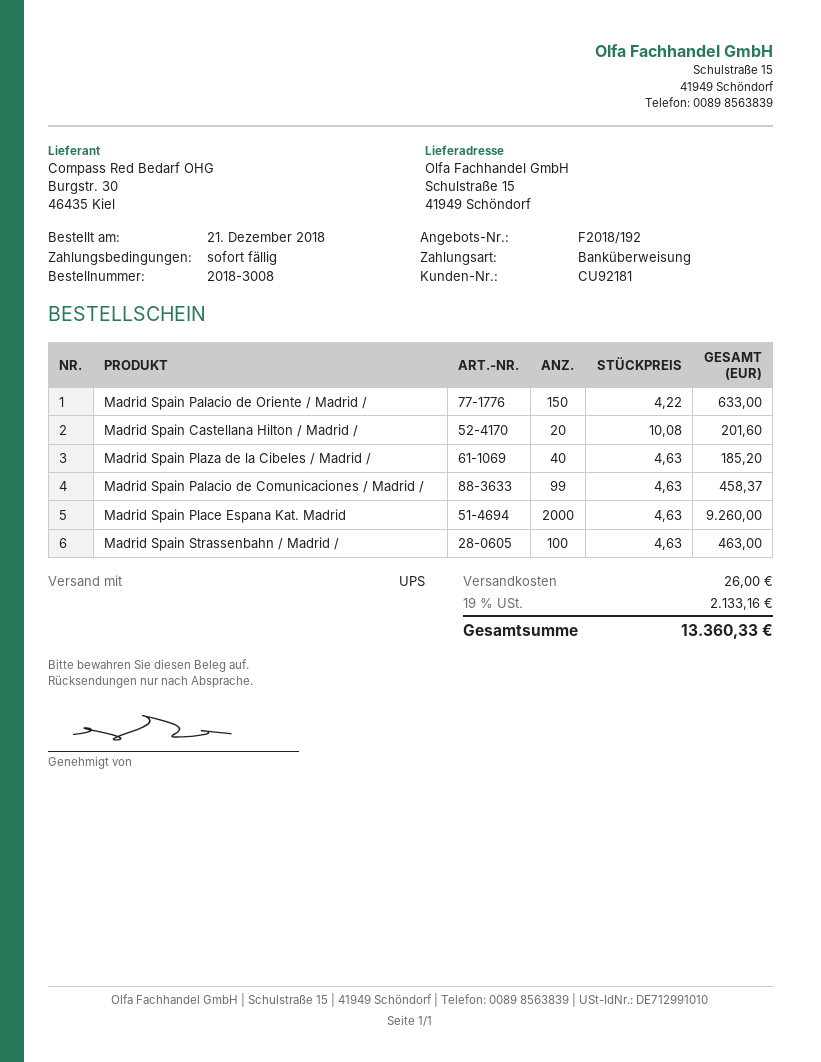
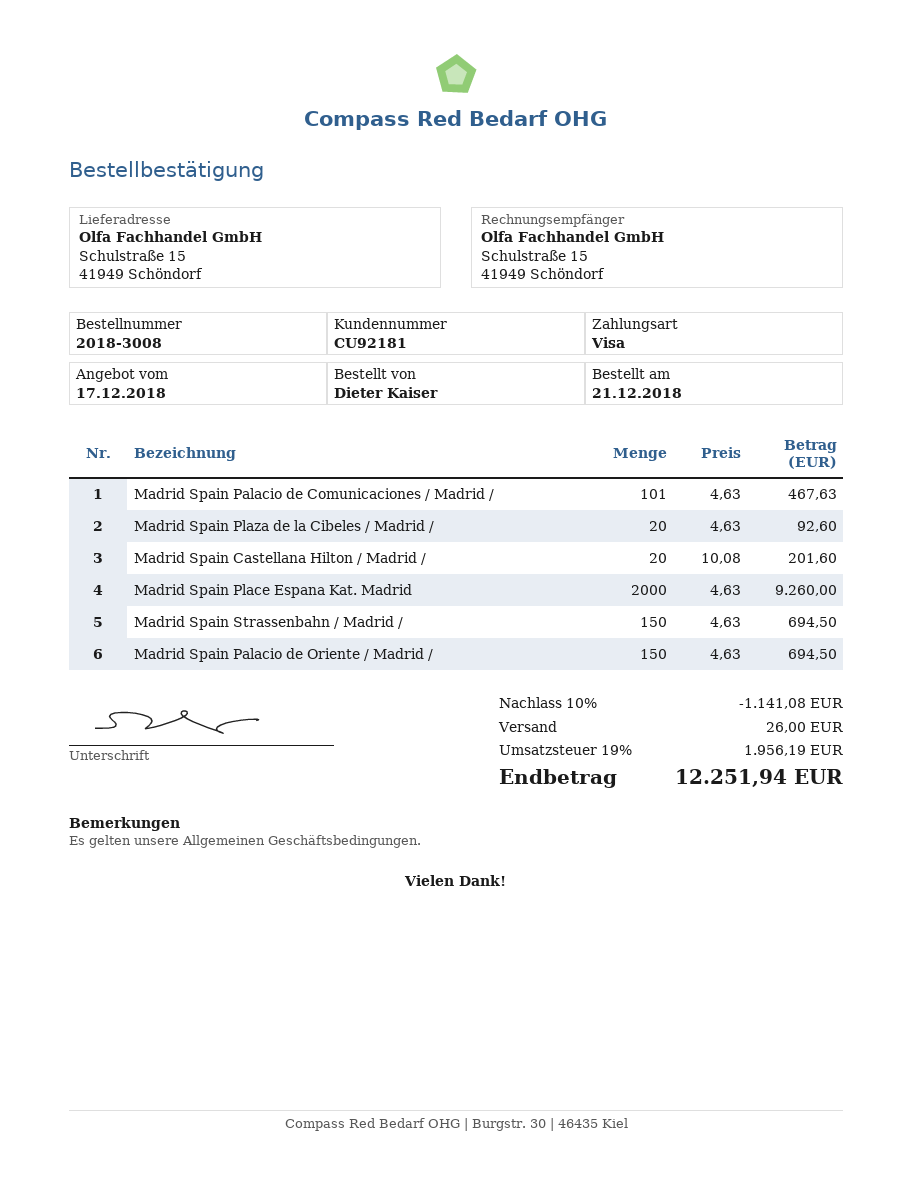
payment method: bank transfer -> Visa
Madrid Spain Palacio de Oriente / Madrid /: 150 x 4.22 = 633.00 -> 150 x 4.63 = 694.50
Madrid Spain Plaza de la Cibeles / Madrid /: 40 x 4.63 = 185.20 -> 20 x 4.63 = 92.60
Madrid Spain Palacio de Comunicaciones / Madrid /: 99 x 4.63 = 458.37 -> 101 x 4.63 = 467.63
Madrid Spain Strassenbahn / Madrid /: 100 x 4.63 = 463.00 -> 150 x 4.63 = 694.50
discount: none -> 10% = 1141.08
tax: 19% = 2133.16 -> 19% = 1956.19
total: 13360.33 -> 12251.94

